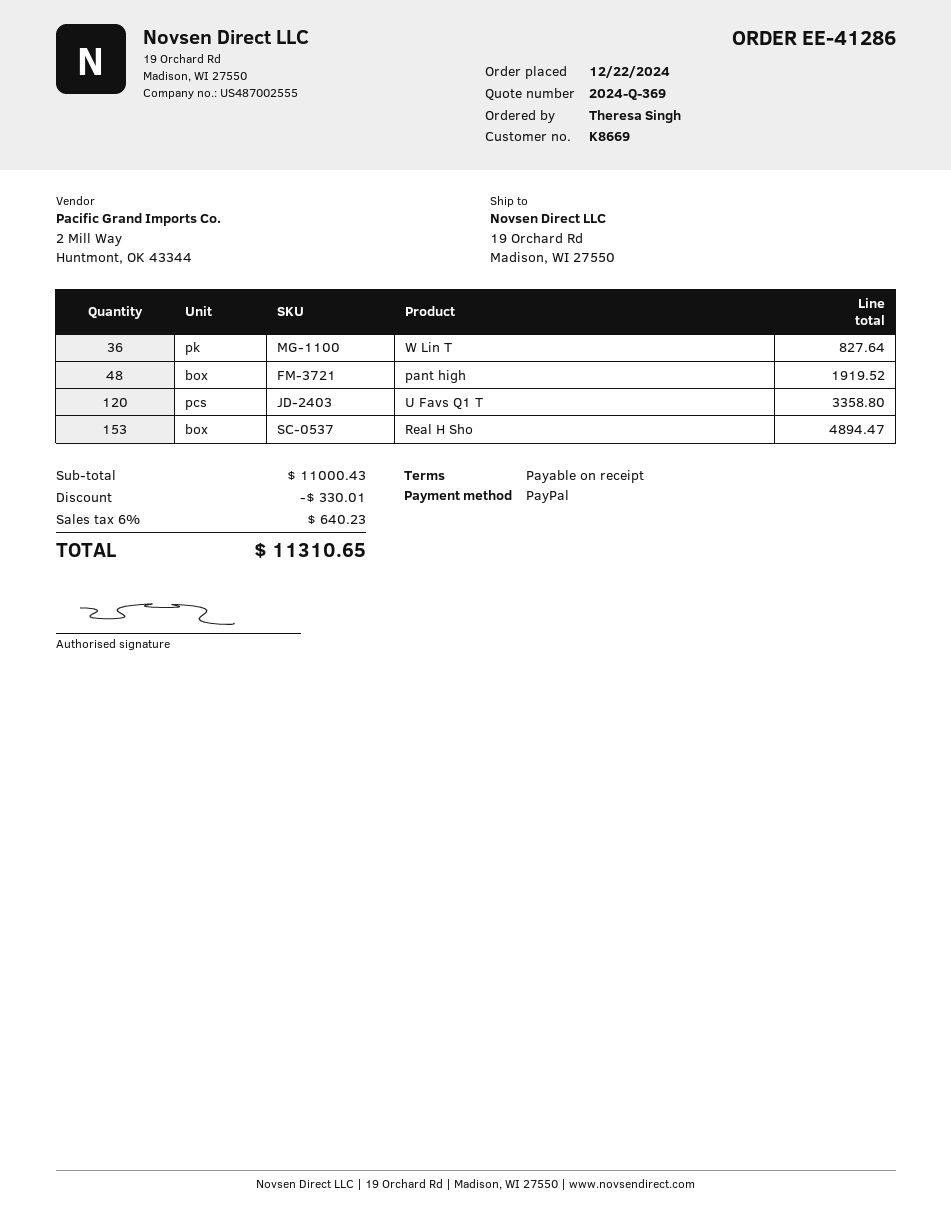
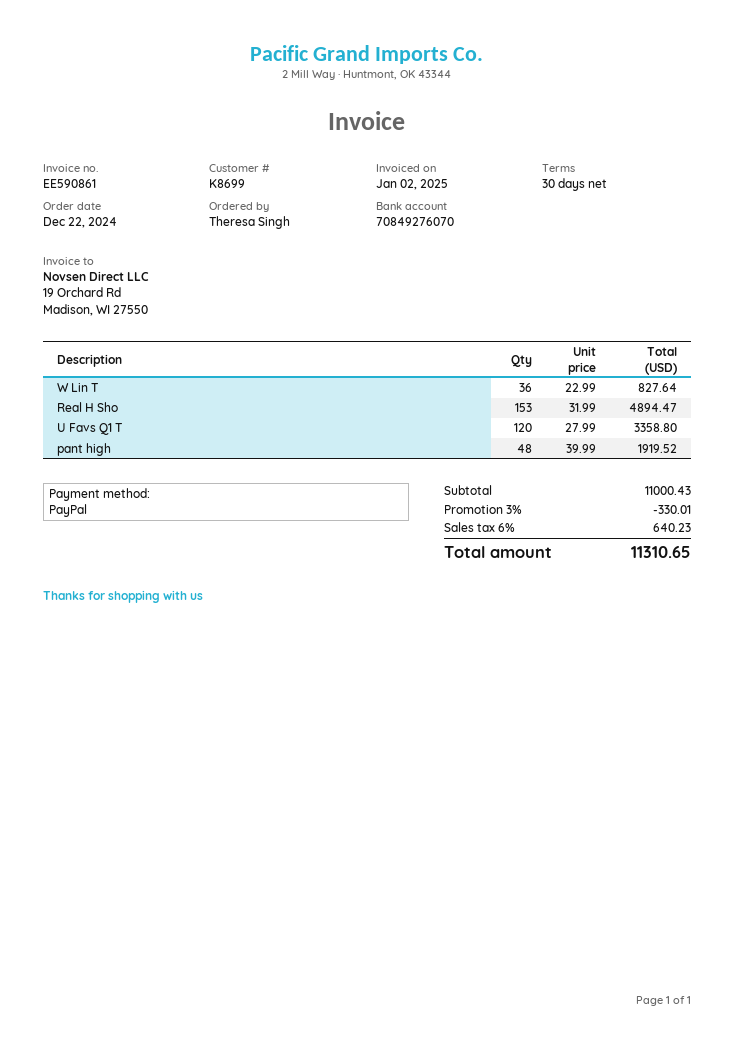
payment terms: on receipt -> 30 days
customer number: K8669 -> K8699

